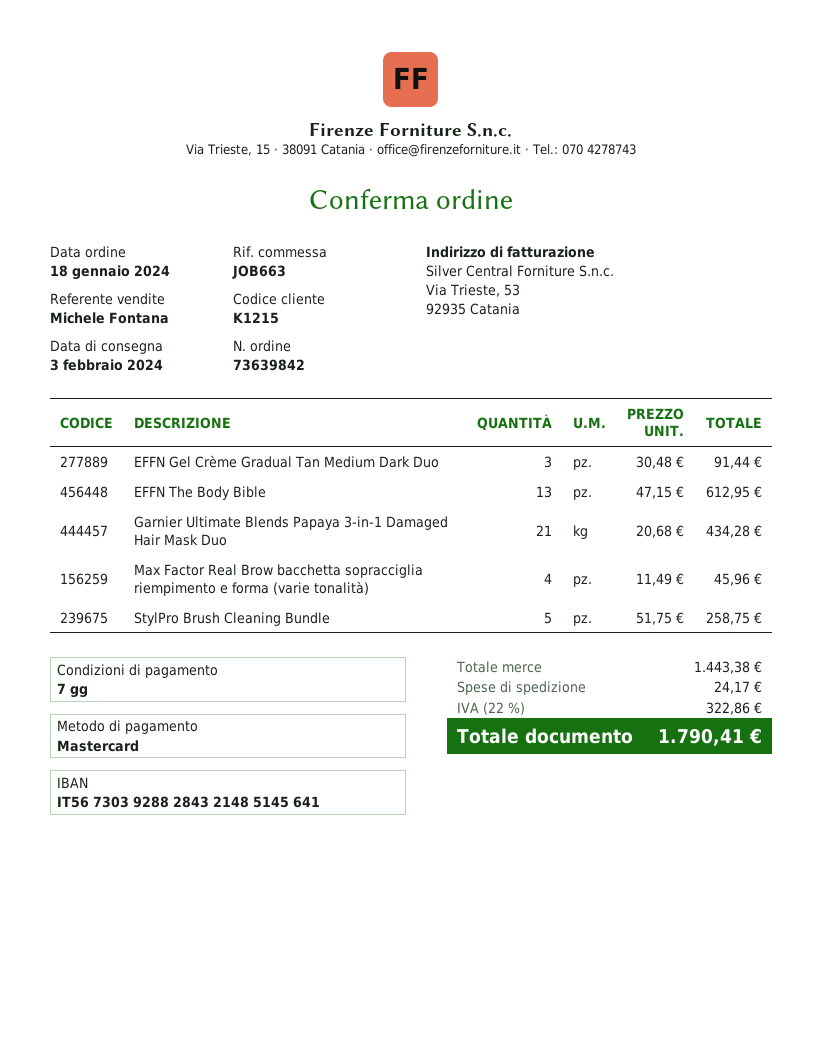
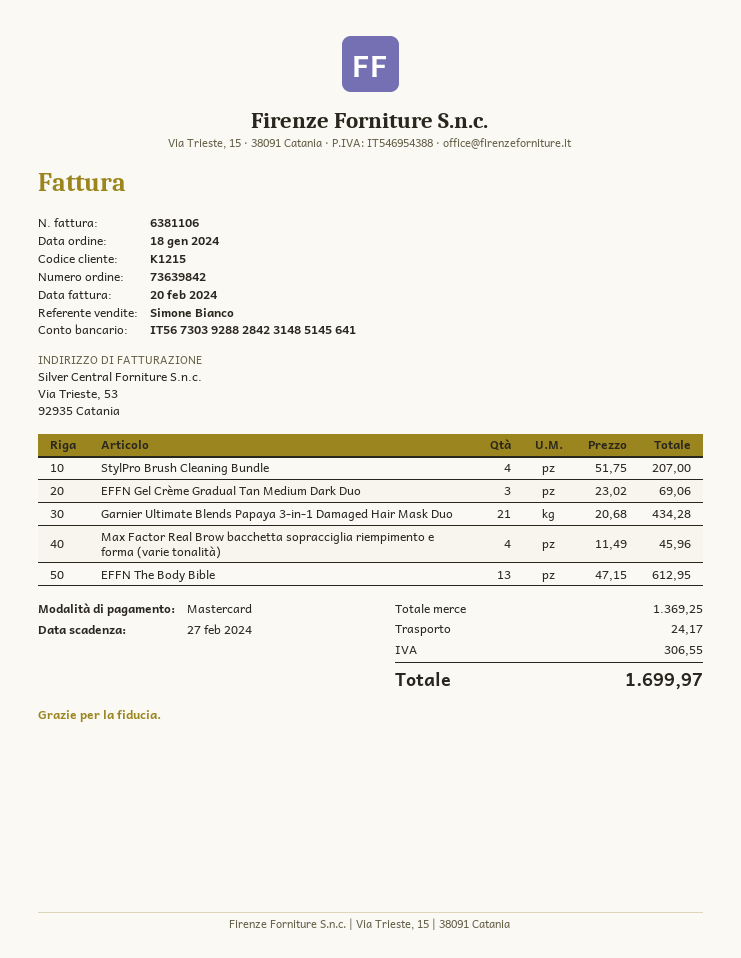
sales rep: Michele Fontana -> Simone Bianco
bank account: IT5673039288284321485145641 -> IT5673039288284231485145641
EFFN Gel Crème Gradual Tan Medium Dark Duo: 3 x 30.48 = 91.44 -> 3 x 23.02 = 69.06
StylPro Brush Cleaning Bundle: 5 x 51.75 = 258.75 -> 4 x 51.75 = 207.00
subtotal: 1443.38 -> 1369.25
tax: 322.86 -> 306.55
total: 1790.41 -> 1699.97

